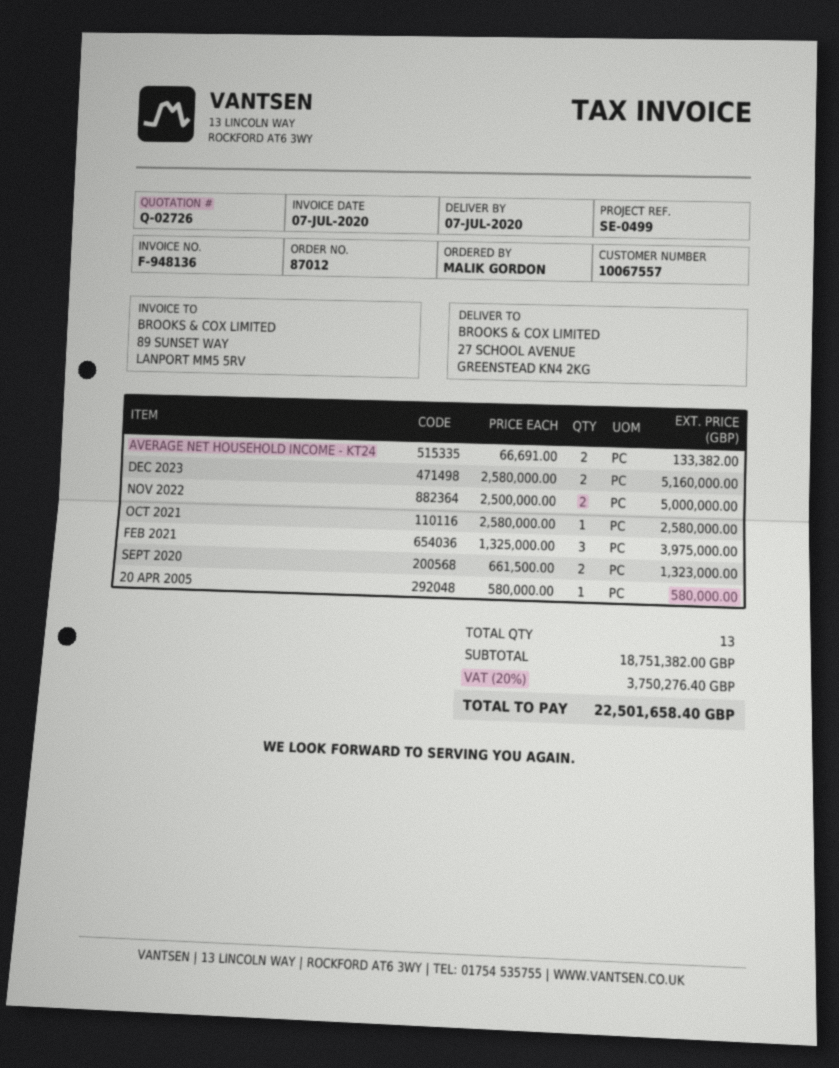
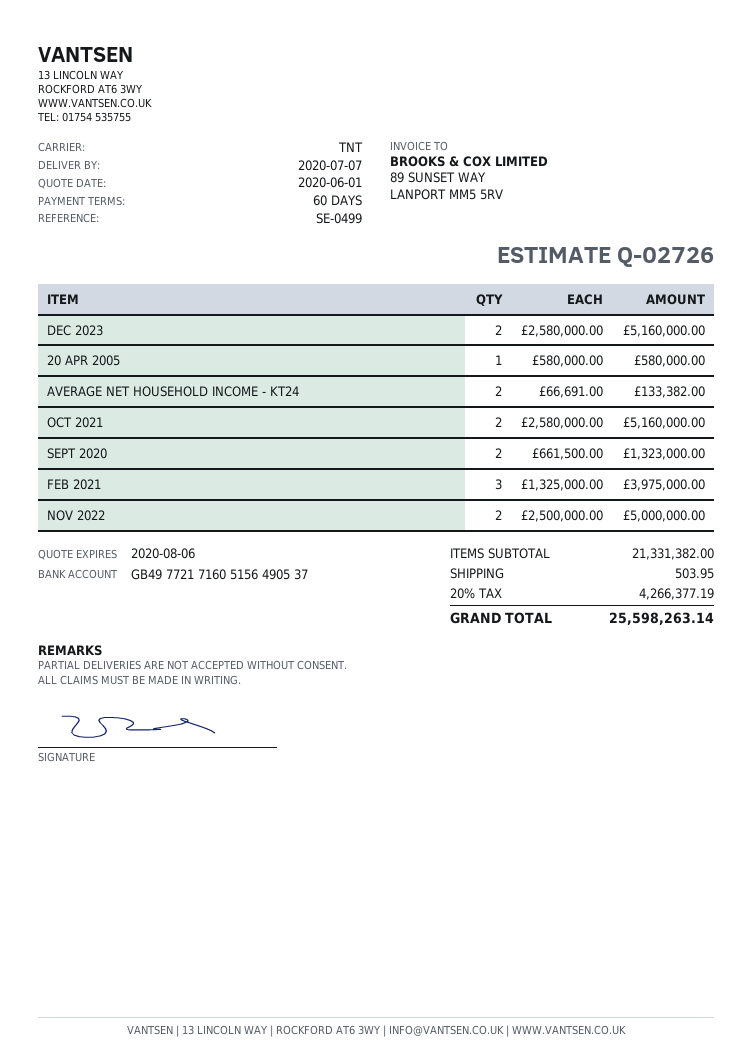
OCT 2021: 1 x 2580000.00 = 2580000.00 -> 2 x 2580000.00 = 5160000.00
subtotal: 18751382.00 -> 21331382.00
shipping: none -> 503.95
tax: 20% = 3750276.40 -> 20% = 4266377.19
total: 22501658.40 -> 25598263.14

